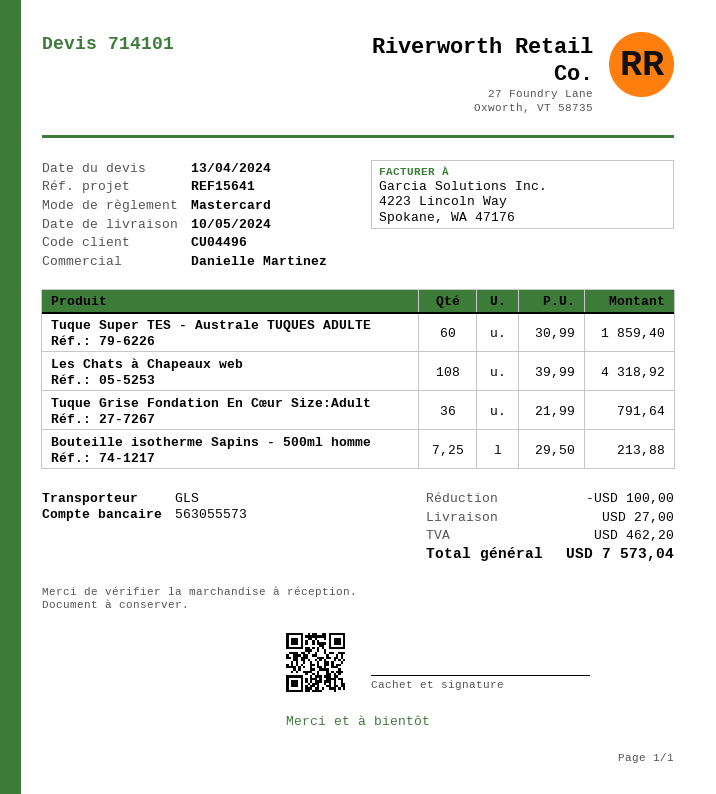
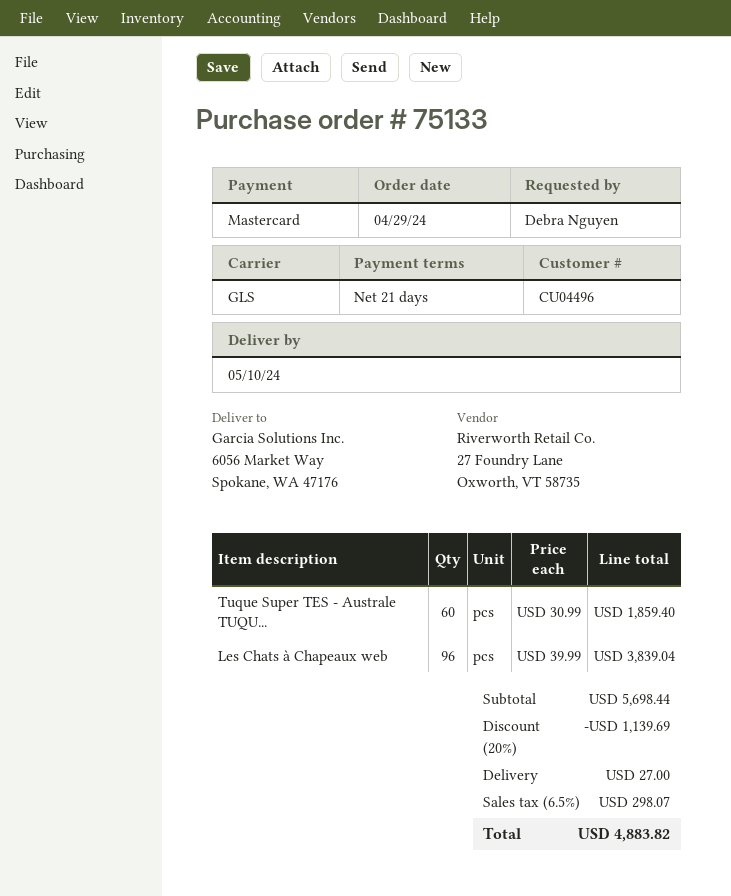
Les Chats à Chapeaux web: 108 x 39.99 = 4318.92 -> 96 x 39.99 = 3839.04
Tuque Grise Fondation En Cœur Size:Adult: 36 x 21.99 = 791.64 -> none
Bouteille isotherme Sapins - 500ml homme: 7.25 x 29.50 = 213.88 -> none
discount: 100.00 -> 1139.69
tax: 462.20 -> 298.07
total: 7573.04 -> 4883.82

